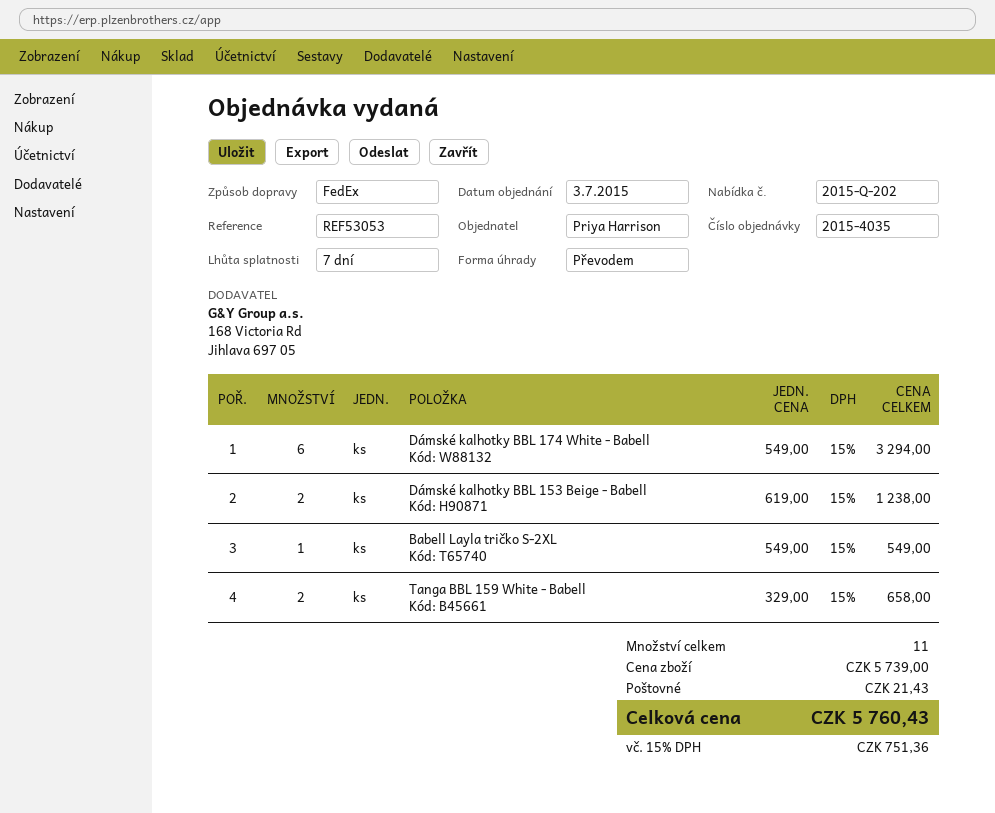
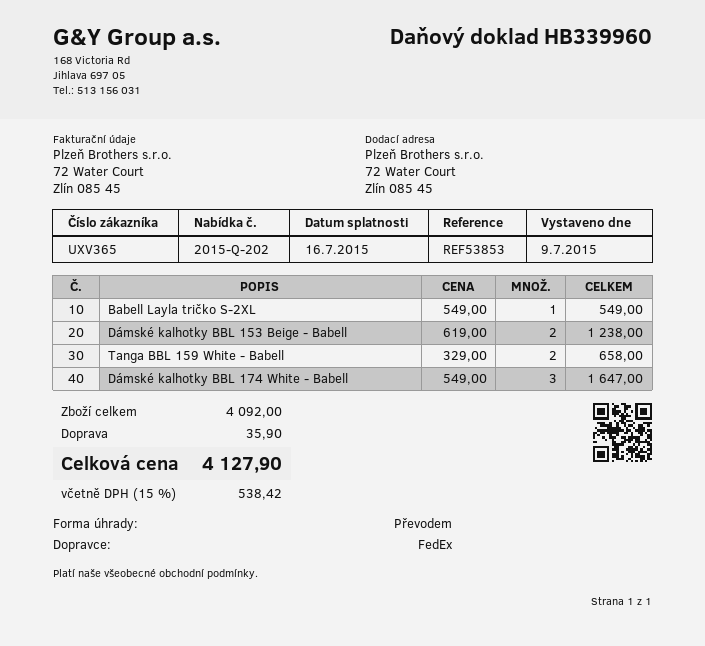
reference: REF53053 -> REF53853
Dámské kalhotky BBL 174 White - Babell: 6 x 549.00 = 3294.00 -> 3 x 549.00 = 1647.00
subtotal: 5739.00 -> 4092.00
shipping: 21.43 -> 35.90
tax: 15% = 751.36 -> 15% = 538.42
total: 5760.43 -> 4127.90

